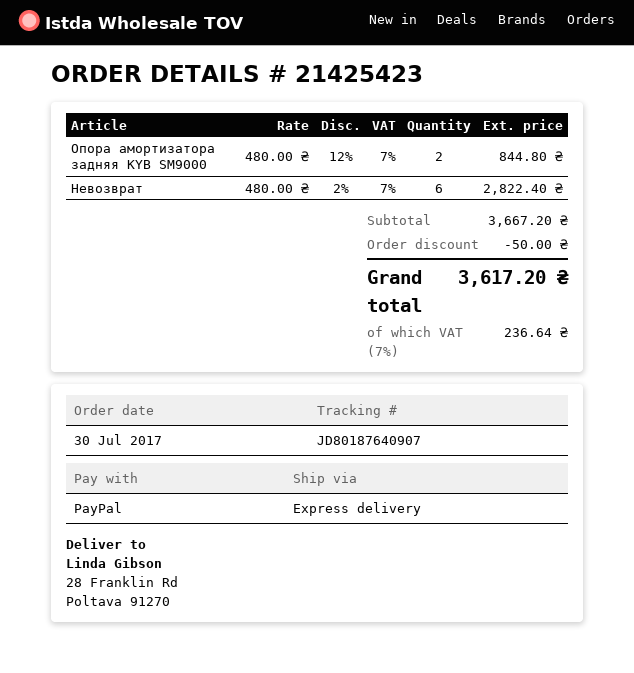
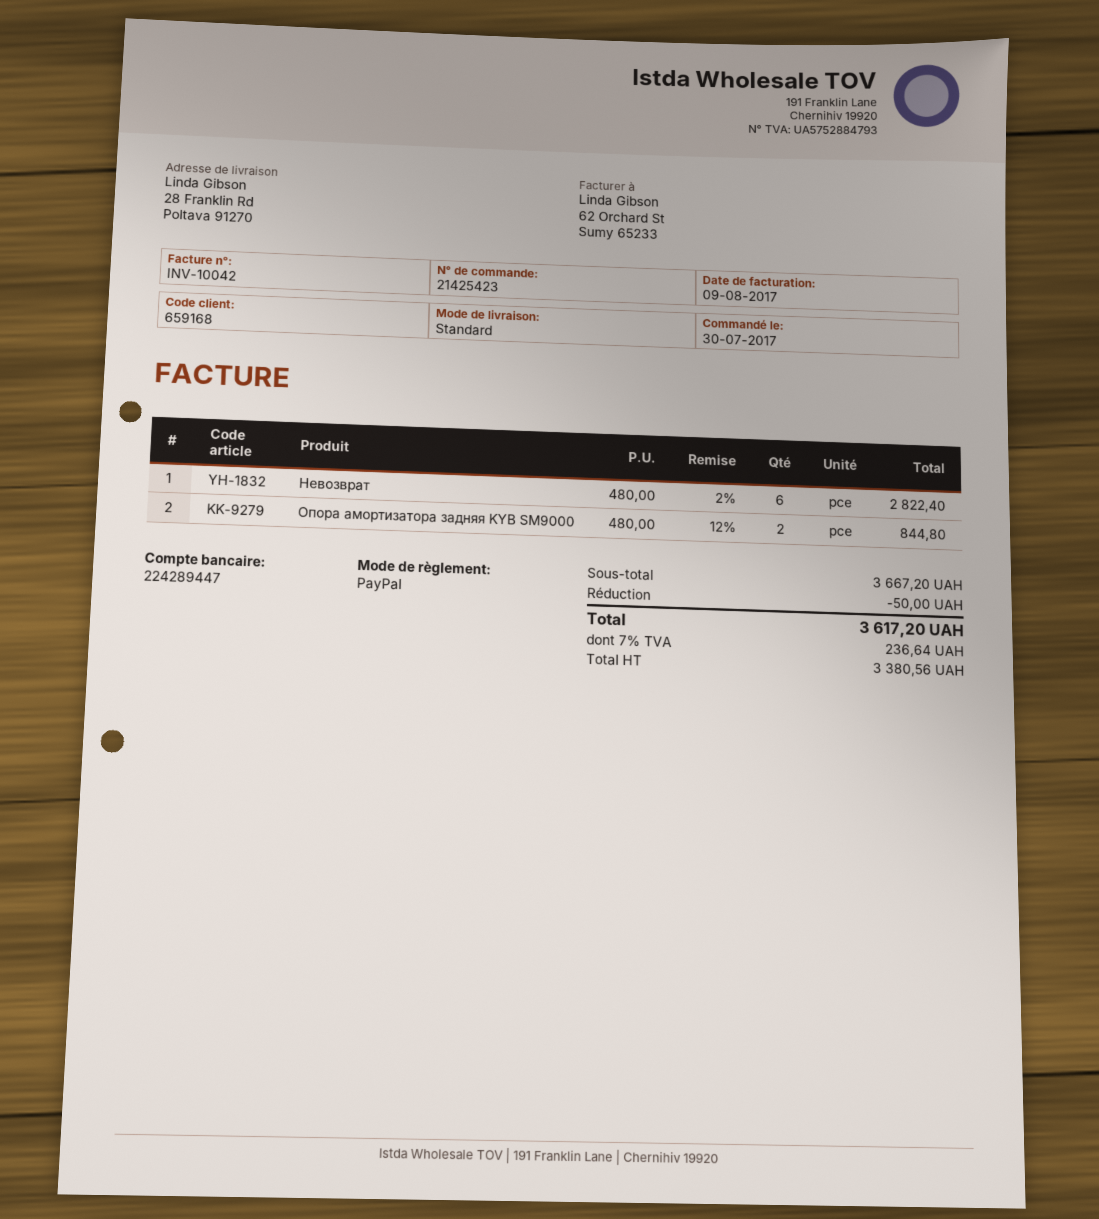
shipping method: express -> standard

